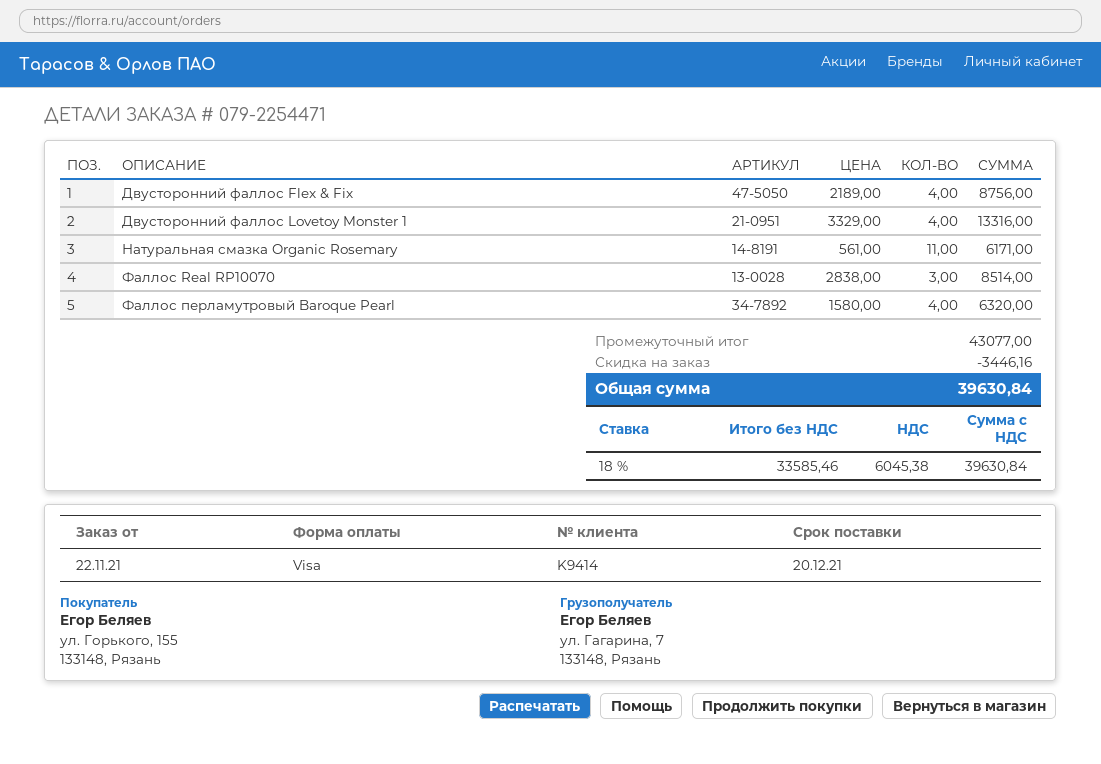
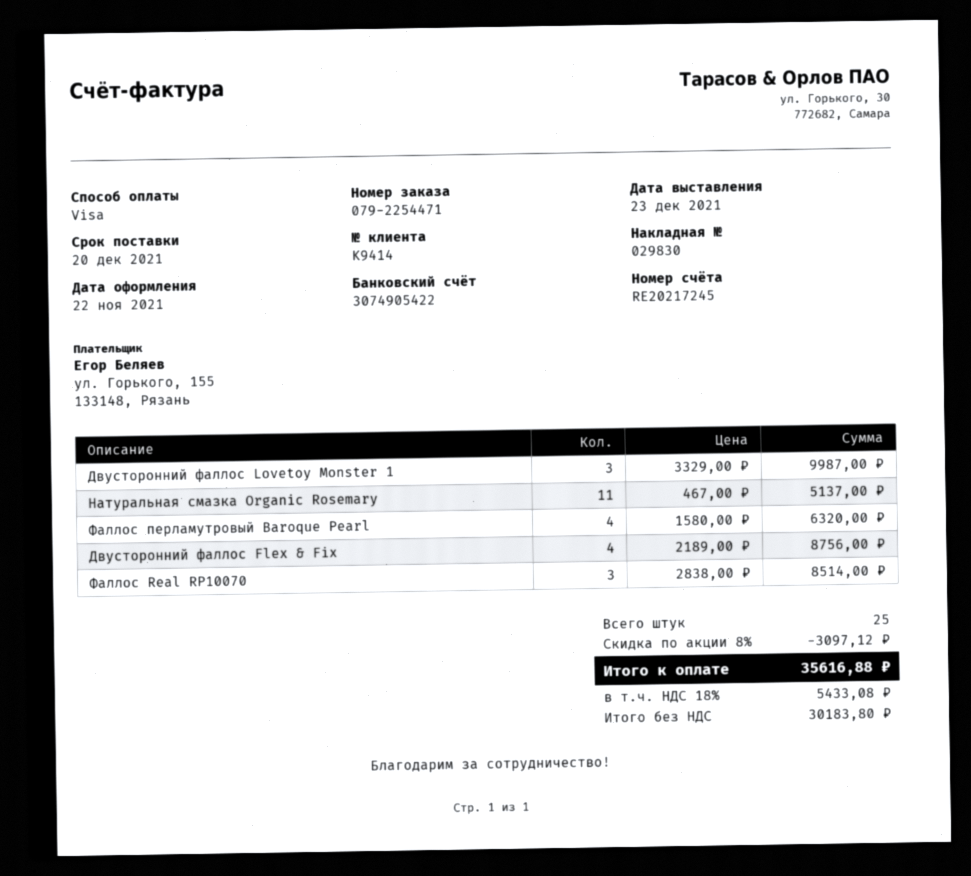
Двусторонний фаллос Lovetoy Monster 1: 4 x 3329.00 = 13316.00 -> 3 x 3329.00 = 9987.00
Натуральная смазка Organic Rosemary: 11 x 561.00 = 6171.00 -> 11 x 467.00 = 5137.00
discount: 3446.16 -> 3097.12
net: 33585.46 -> 30183.80
tax: 18% = 6045.38 -> 18% = 5433.08
total: 39630.84 -> 35616.88

